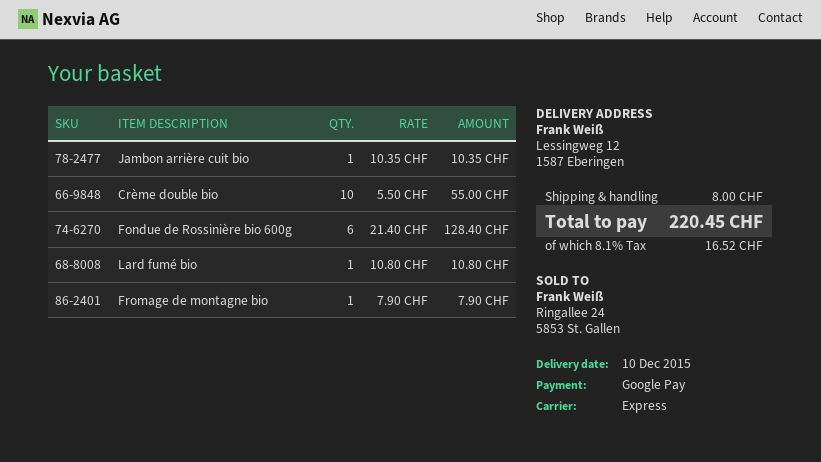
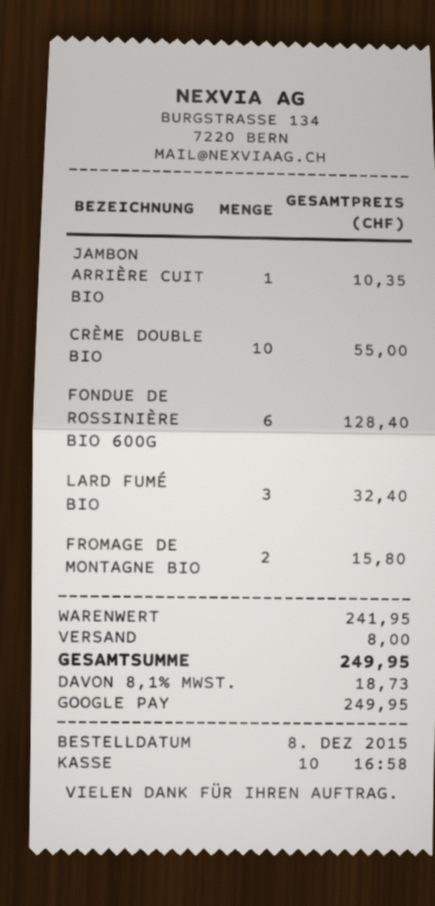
Lard fumé bio: 1 for 10.80 -> 3 for 32.40
Fromage de montagne bio: 1 for 7.90 -> 2 for 15.80
tax: 8.1% = 16.52 -> 8.1% = 18.73
total: 220.45 -> 249.95

